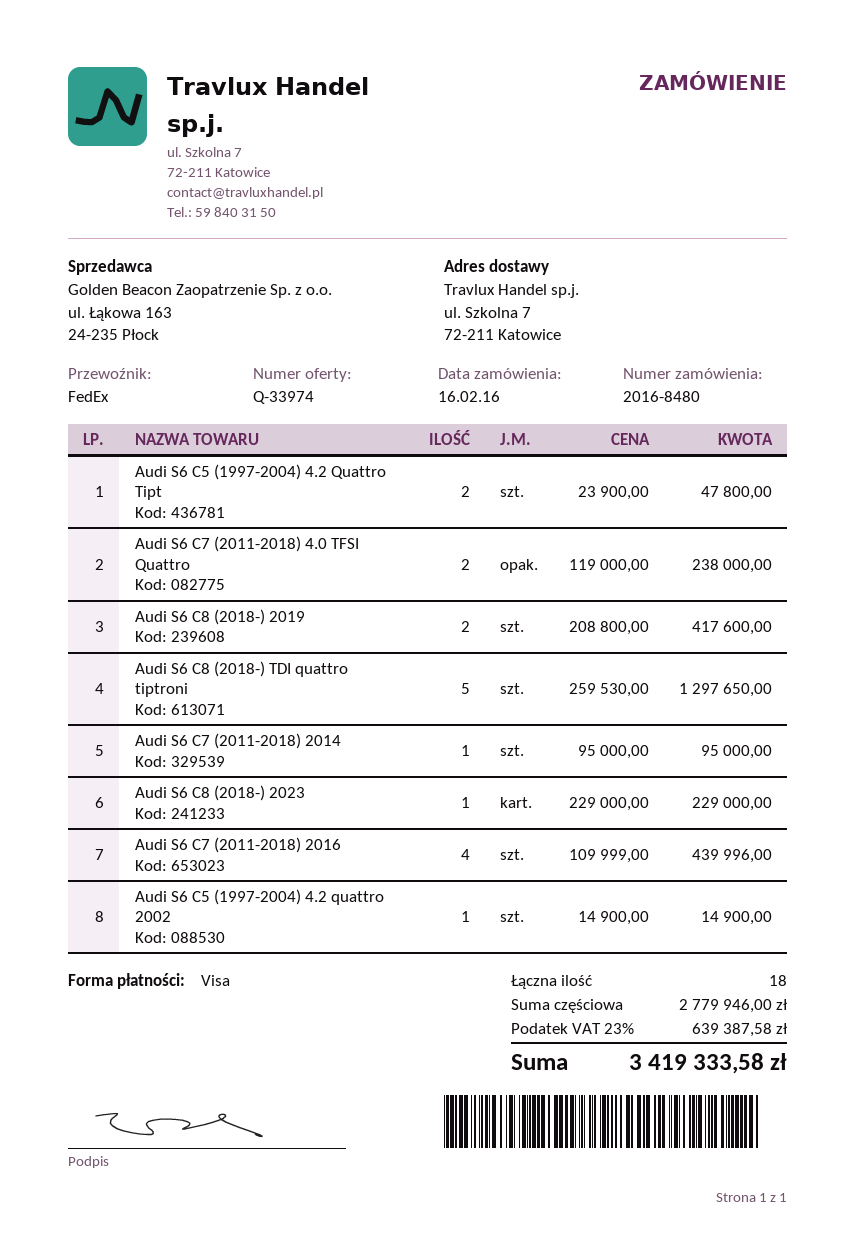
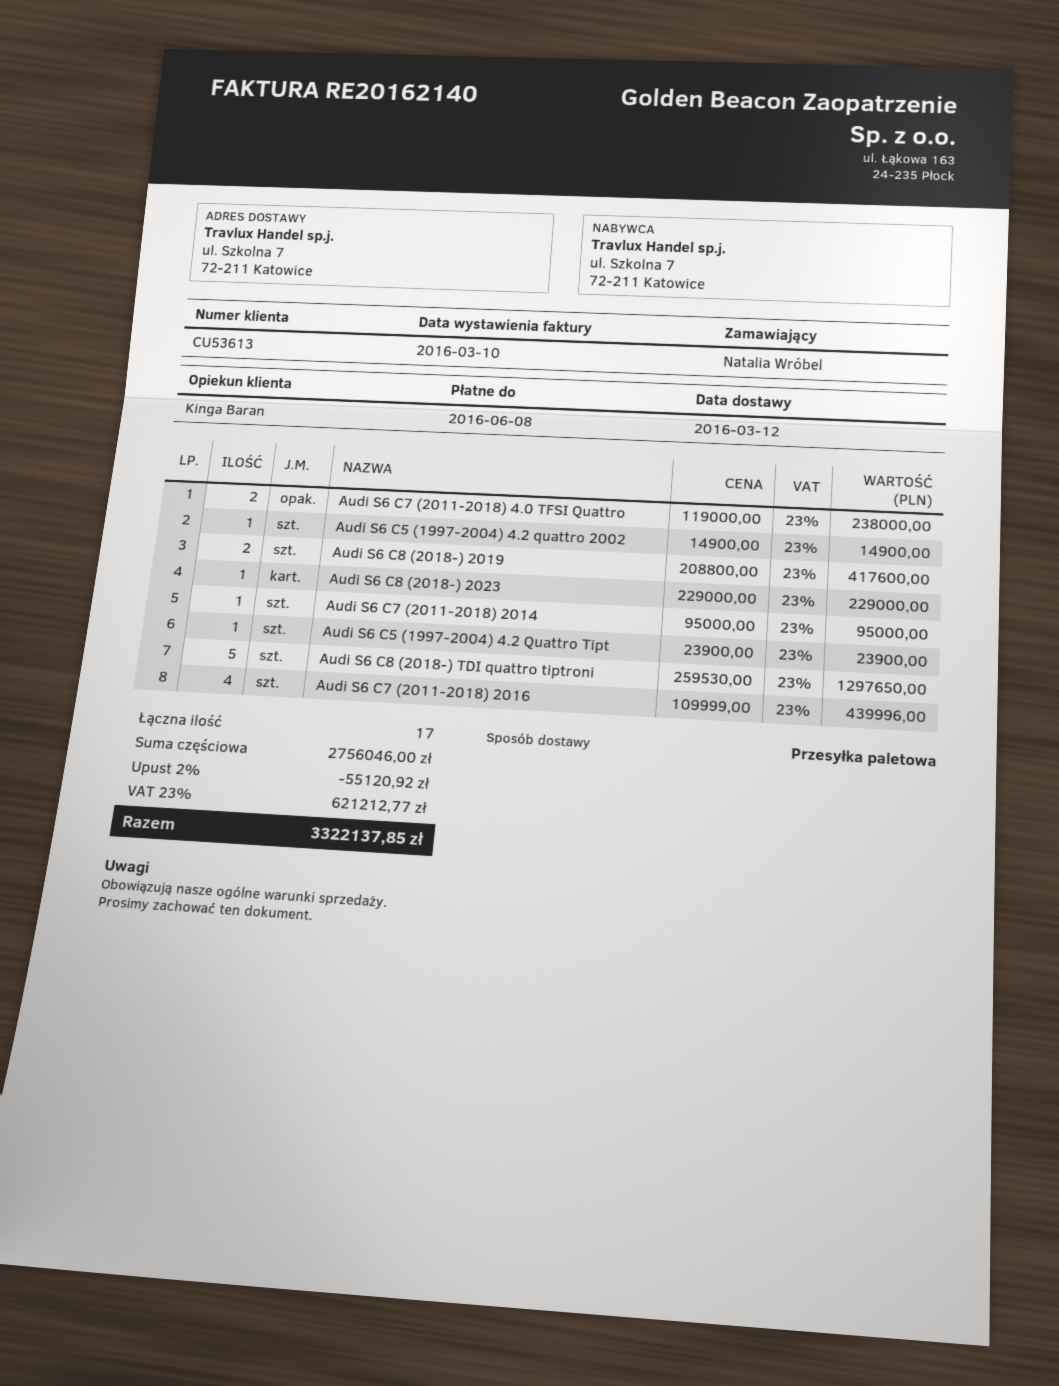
shipping method: FedEx -> pallet freight
Audi S6 C5 (1997-2004) 4.2 Quattro Tipt: 2 x 23900.00 = 47800.00 -> 1 x 23900.00 = 23900.00
total quantity: 18 -> 17
subtotal: 2779946.00 -> 2756046.00
discount: none -> 2% = 55120.92
tax: 23% = 639387.58 -> 23% = 621212.77
total: 3419333.58 -> 3322137.85

